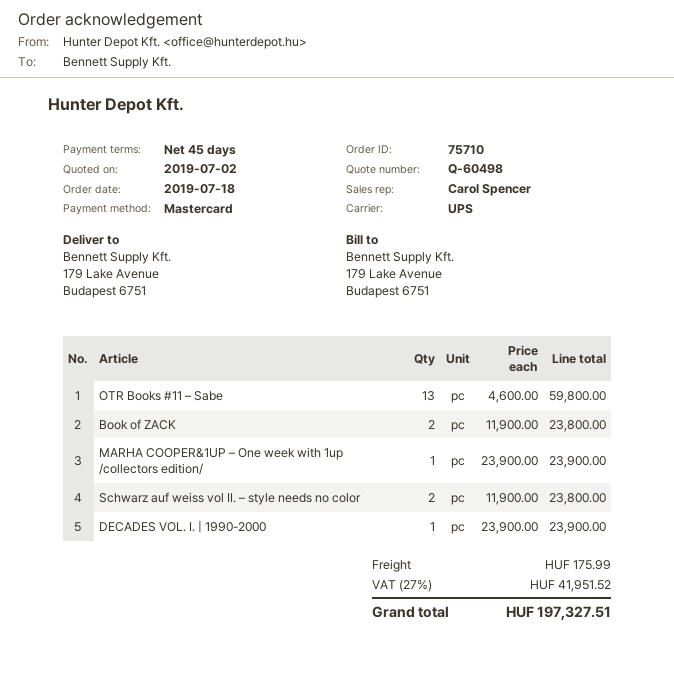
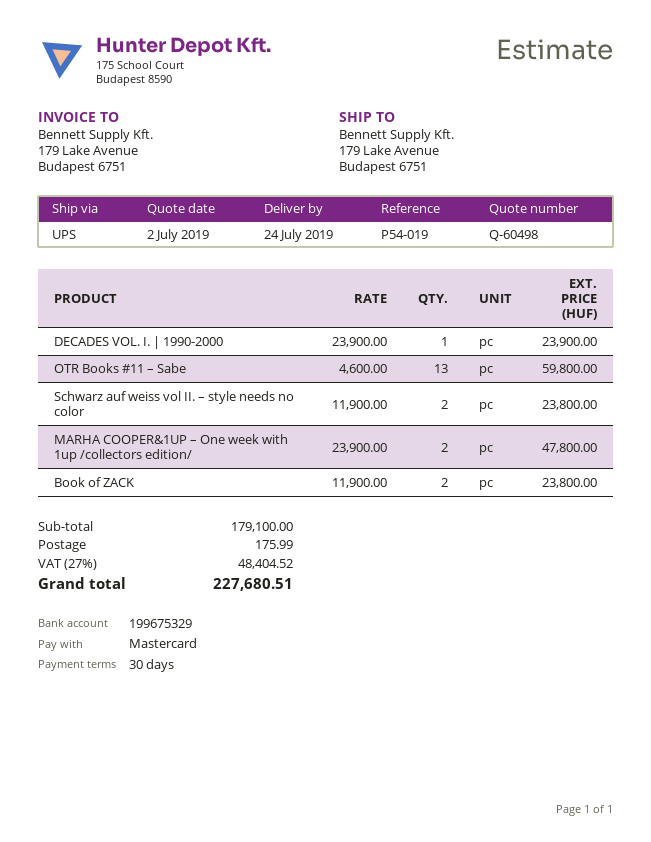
payment terms: 45 days -> 30 days
MARHA COOPER&1UP – One week with 1up /collectors edition/: 1 x 23900.00 = 23900.00 -> 2 x 23900.00 = 47800.00
tax: 27% = 41951.52 -> 27% = 48404.52
total: 197327.51 -> 227680.51

